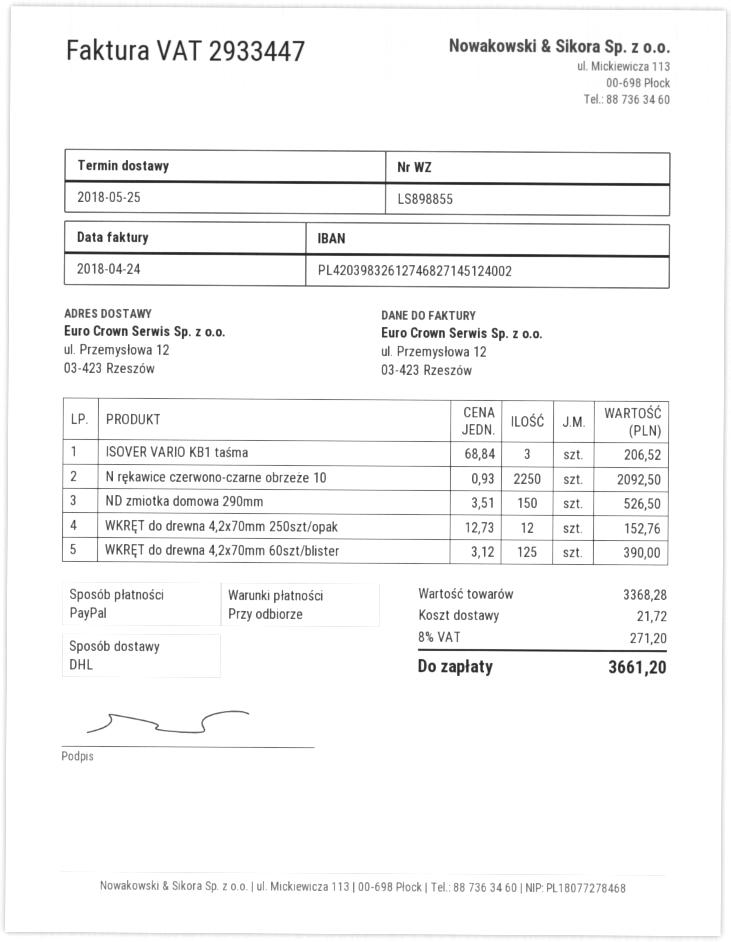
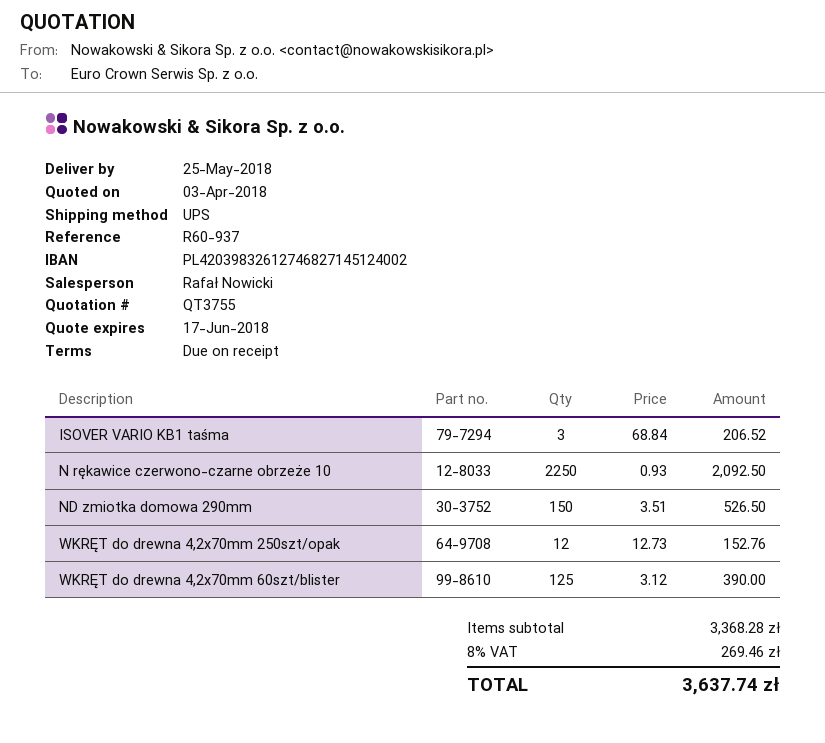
shipping method: DHL -> UPS
shipping: 21.72 -> none
tax: 8% = 271.20 -> 8% = 269.46
total: 3661.20 -> 3637.74

